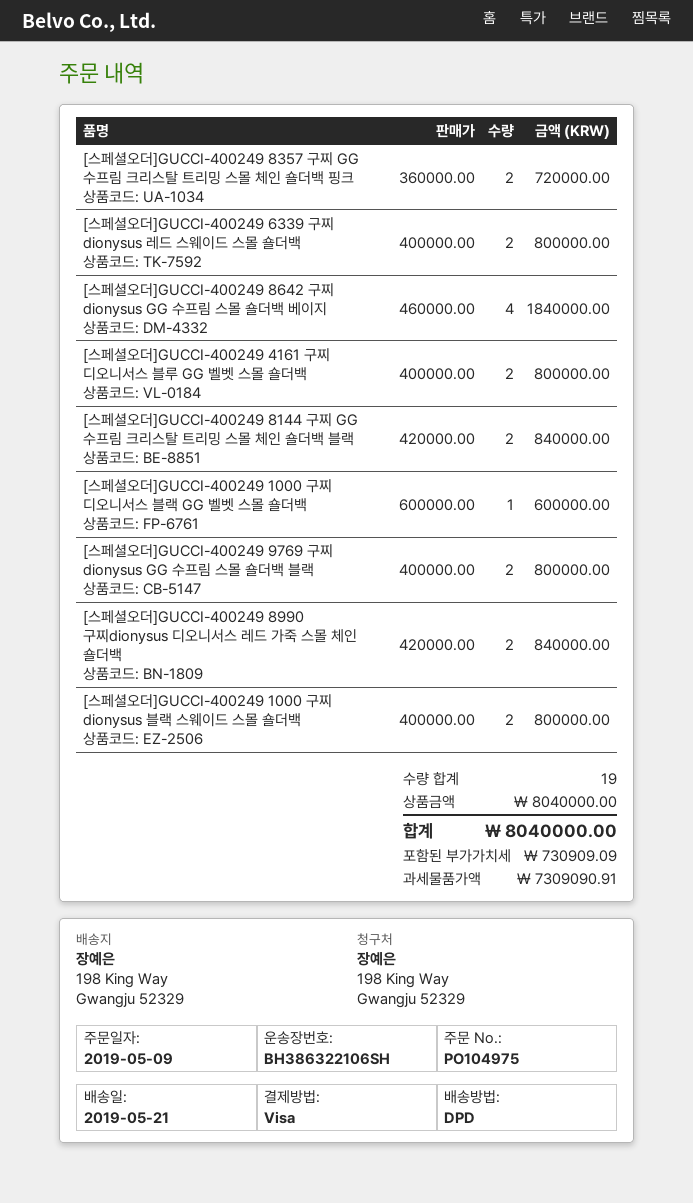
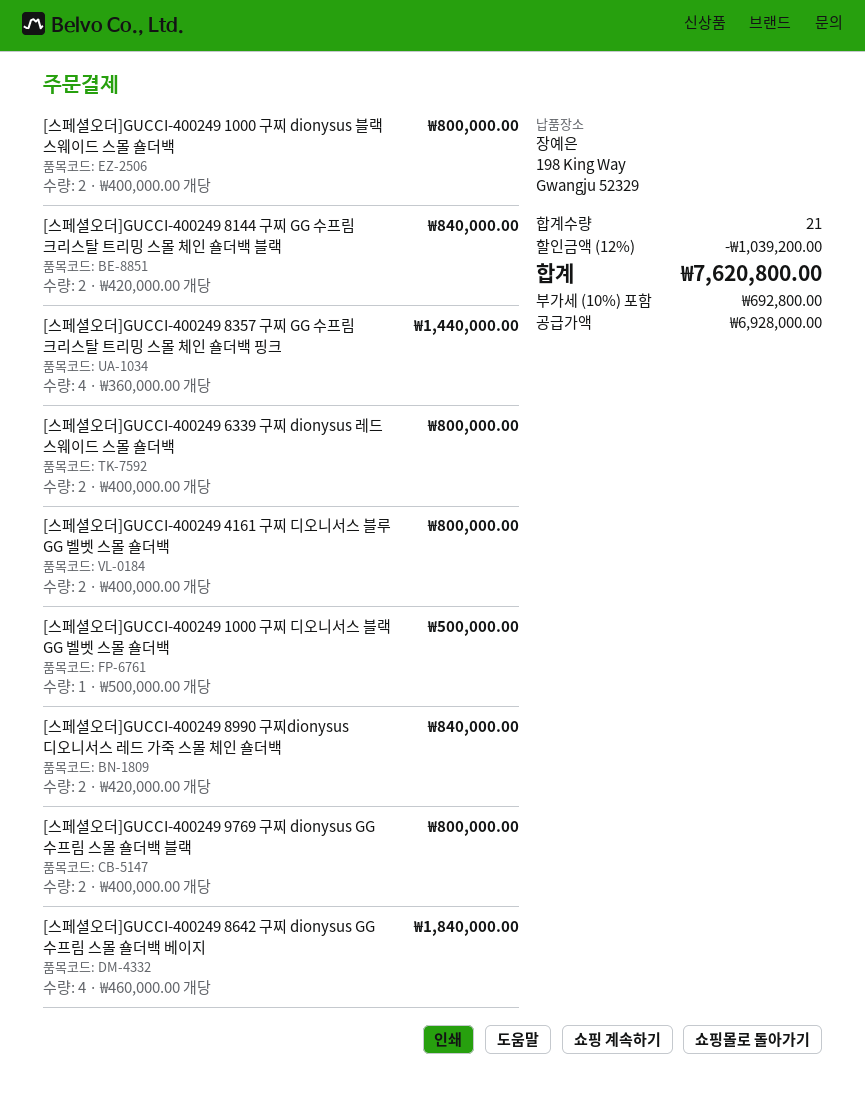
[스페셜오더]GUCCI-400249 8357 구찌 GG 수프림 크리스탈 트리밍 스몰 체인 숄더백 핑크: 2 x 360000.00 = 720000.00 -> 4 x 360000.00 = 1440000.00
[스페셜오더]GUCCI-400249 1000 구찌 디오니서스 블랙 GG 벨벳 스몰 숄더백: 1 x 600000.00 = 600000.00 -> 1 x 500000.00 = 500000.00
total quantity: 19 -> 21
discount: none -> 12% = 1039200.00
net: 7309090.91 -> 6928000.00
tax: 730909.09 -> 692800.00
total: 8040000.00 -> 7620800.00

